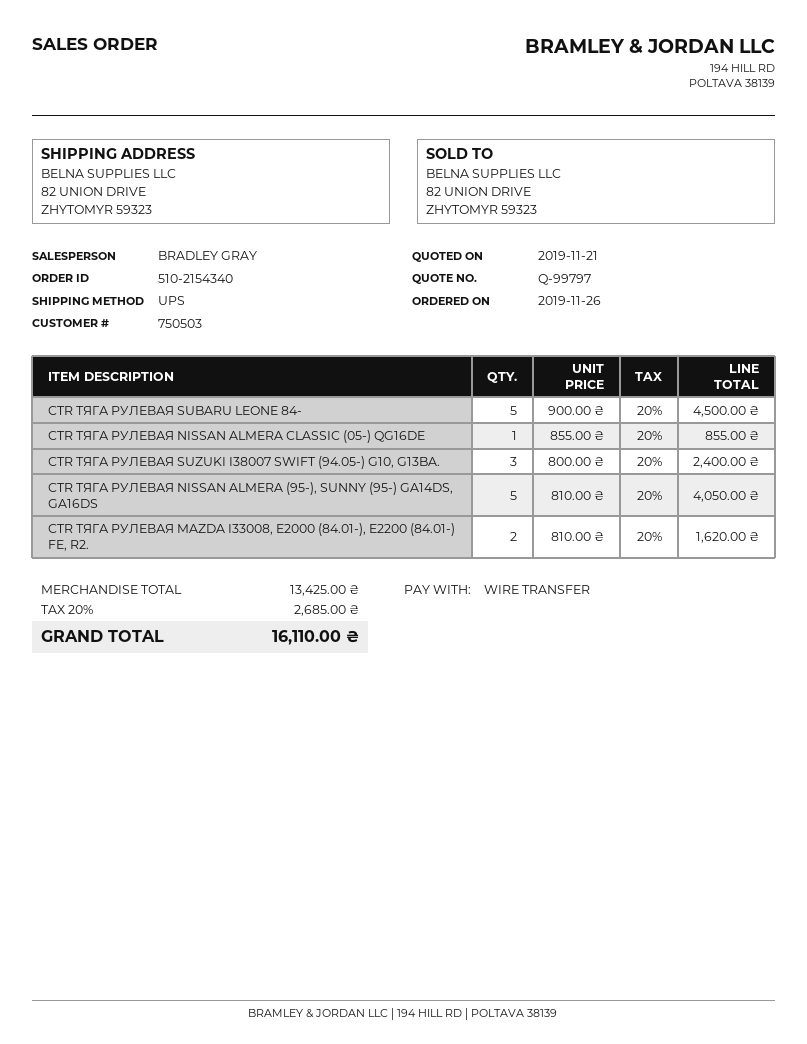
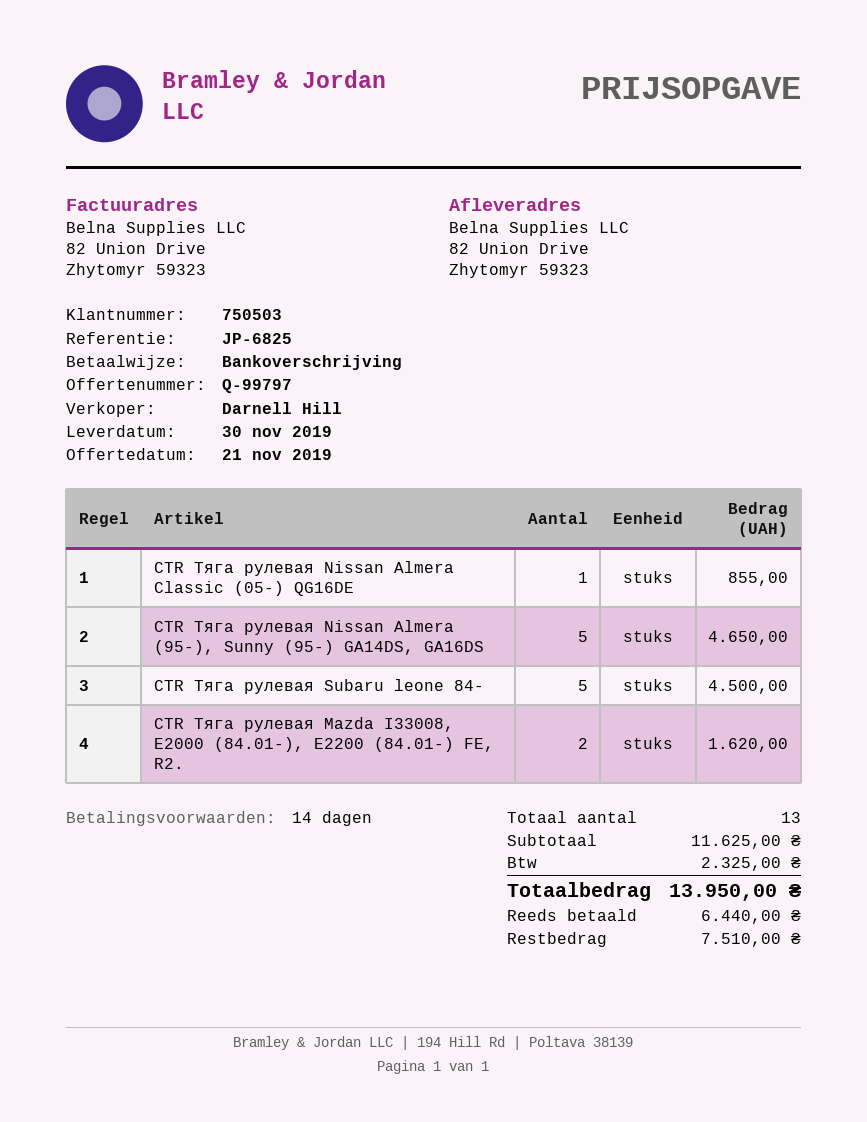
sales rep: BRADLEY GRAY -> Darnell Hill
CTR ТЯГА РУЛЕВАЯ SUZUKI I38007 SWIFT (94.05-) G10, G13BA.: 3 for 2400.00 -> none
CTR ТЯГА РУЛЕВАЯ NISSAN ALMERA (95-), SUNNY (95-) GA14DS, GA16DS: 5 for 4050.00 -> 5 for 4650.00
subtotal: 13425.00 -> 11625.00
tax: 2685.00 -> 2325.00
total: 16110.00 -> 13950.00

